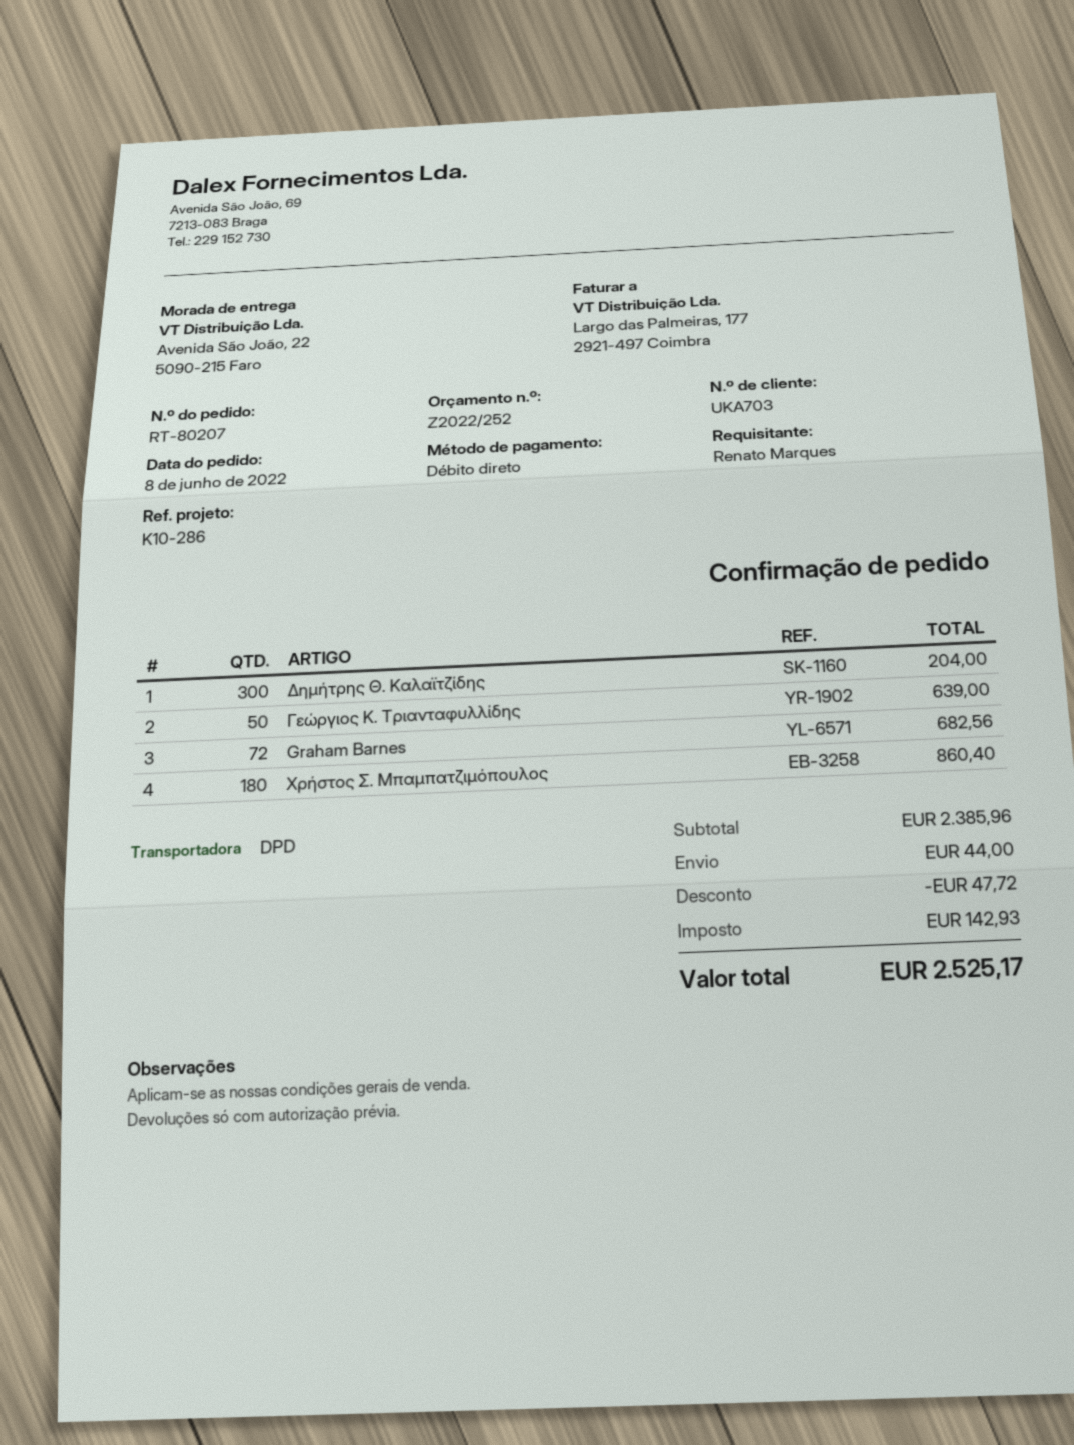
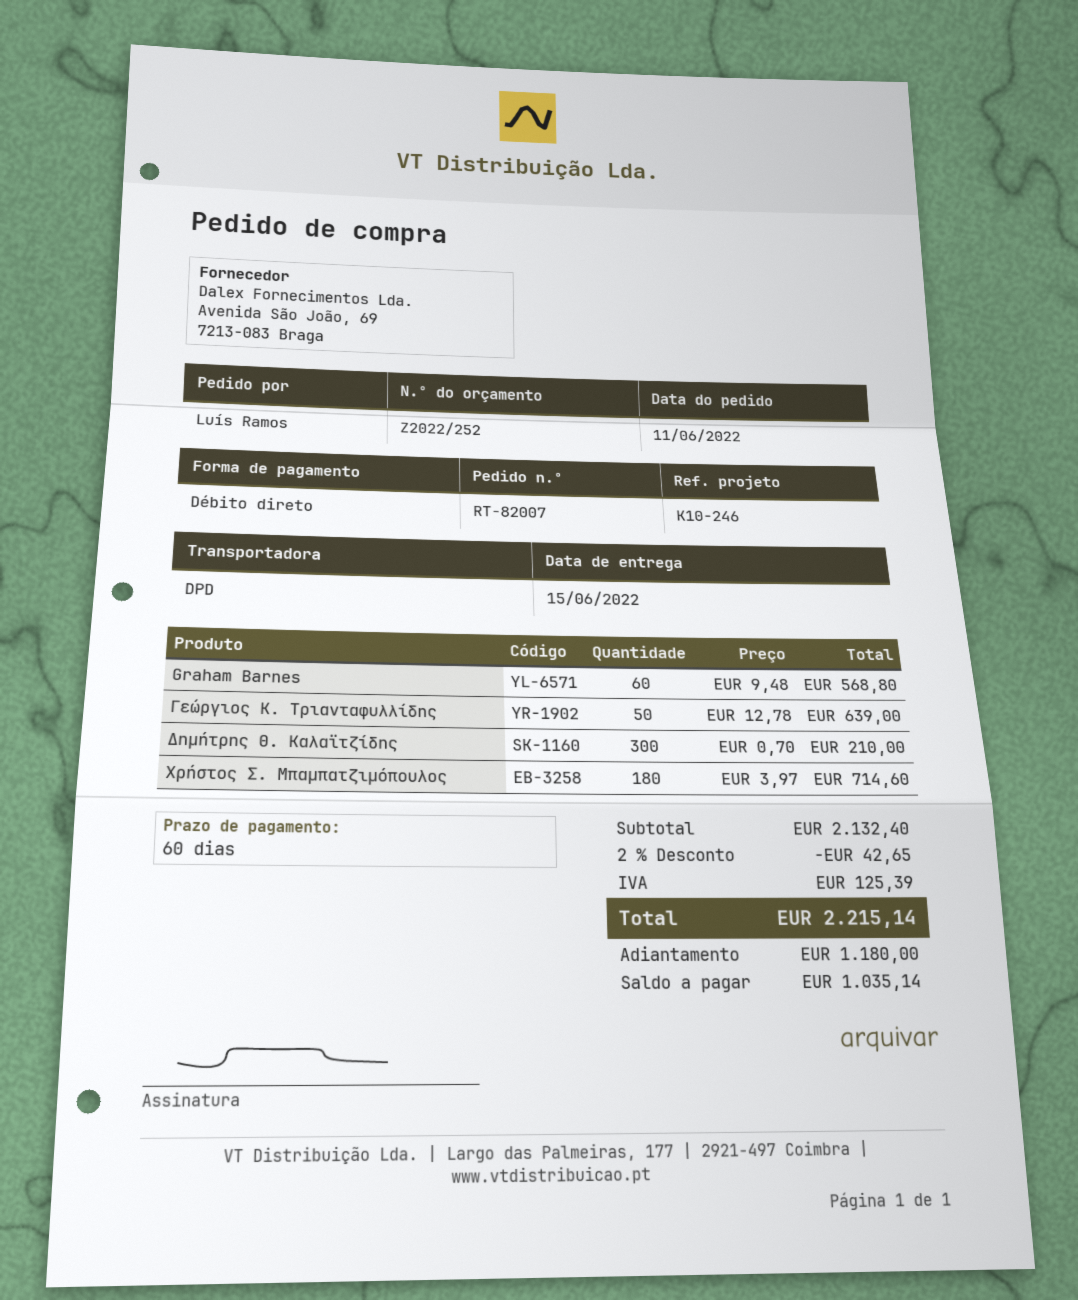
order number: RT-80207 -> RT-82007
order date: 2022-06-08 -> 2022-06-11
reference: K10-286 -> K10-246
ordered by: Renato Marques -> Luís Ramos
Δημήτρης Θ. Καλαϊτζίδης: 300 for 204.00 -> 300 for 210.00
Graham Barnes: 72 for 682.56 -> 60 for 568.80
Χρήστος Σ. Μπαμπατζιμόπουλος: 180 for 860.40 -> 180 for 714.60
subtotal: 2385.96 -> 2132.40
discount: 47.72 -> 42.65
shipping: 44.00 -> none
tax: 142.93 -> 125.39
total: 2525.17 -> 2215.14

